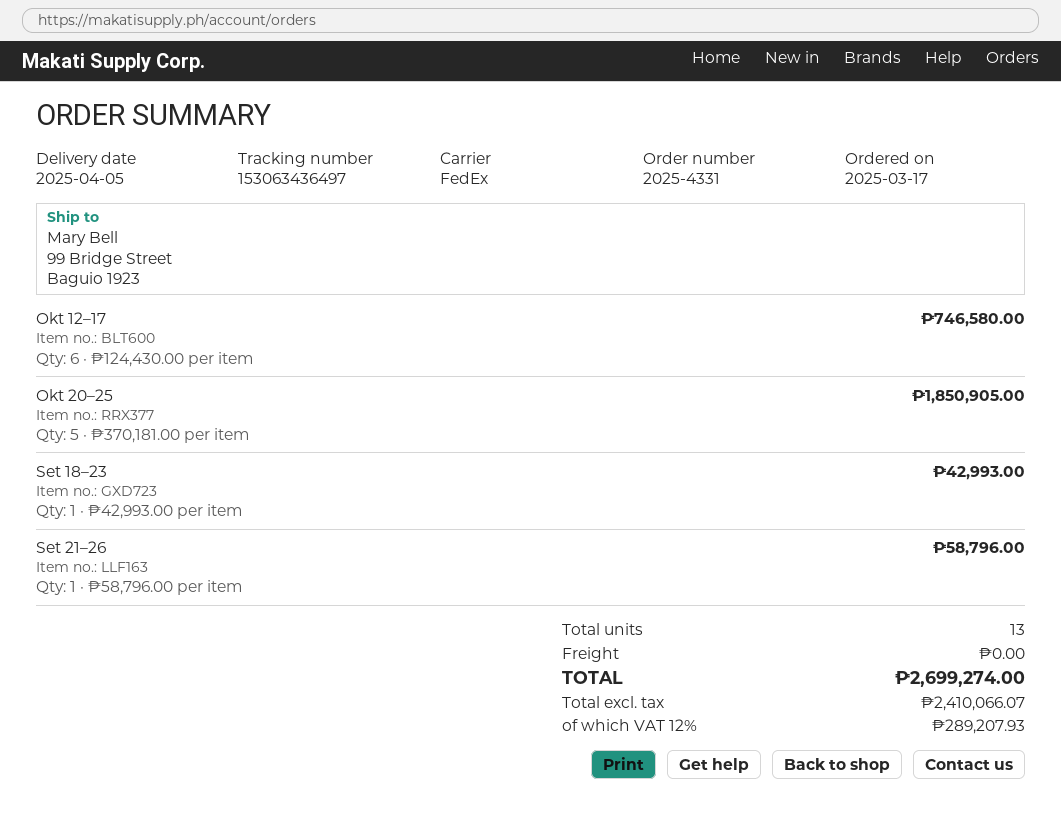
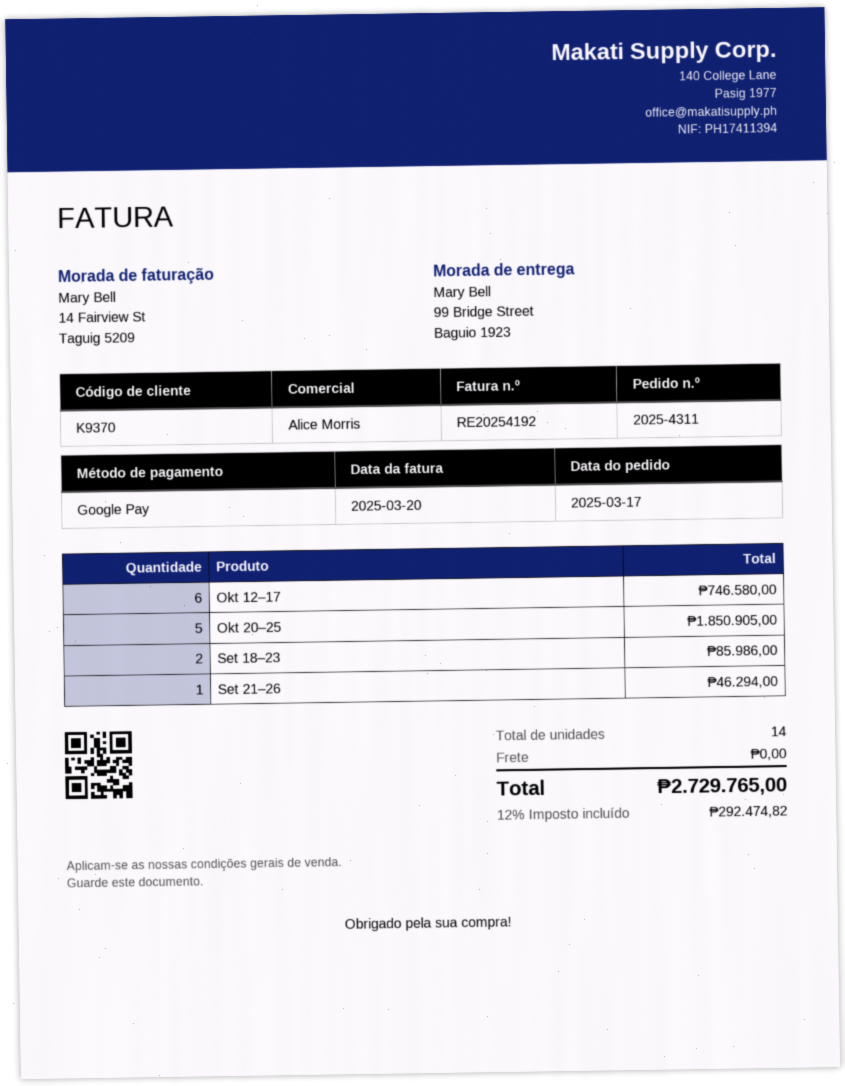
order number: 2025-4331 -> 2025-4311
Set 18–23: 1 for 42993.00 -> 2 for 85986.00
Set 21–26: 1 for 58796.00 -> 1 for 46294.00
total quantity: 13 -> 14
tax: 12% = 289207.93 -> 12% = 292474.82
total: 2699274.00 -> 2729765.00

